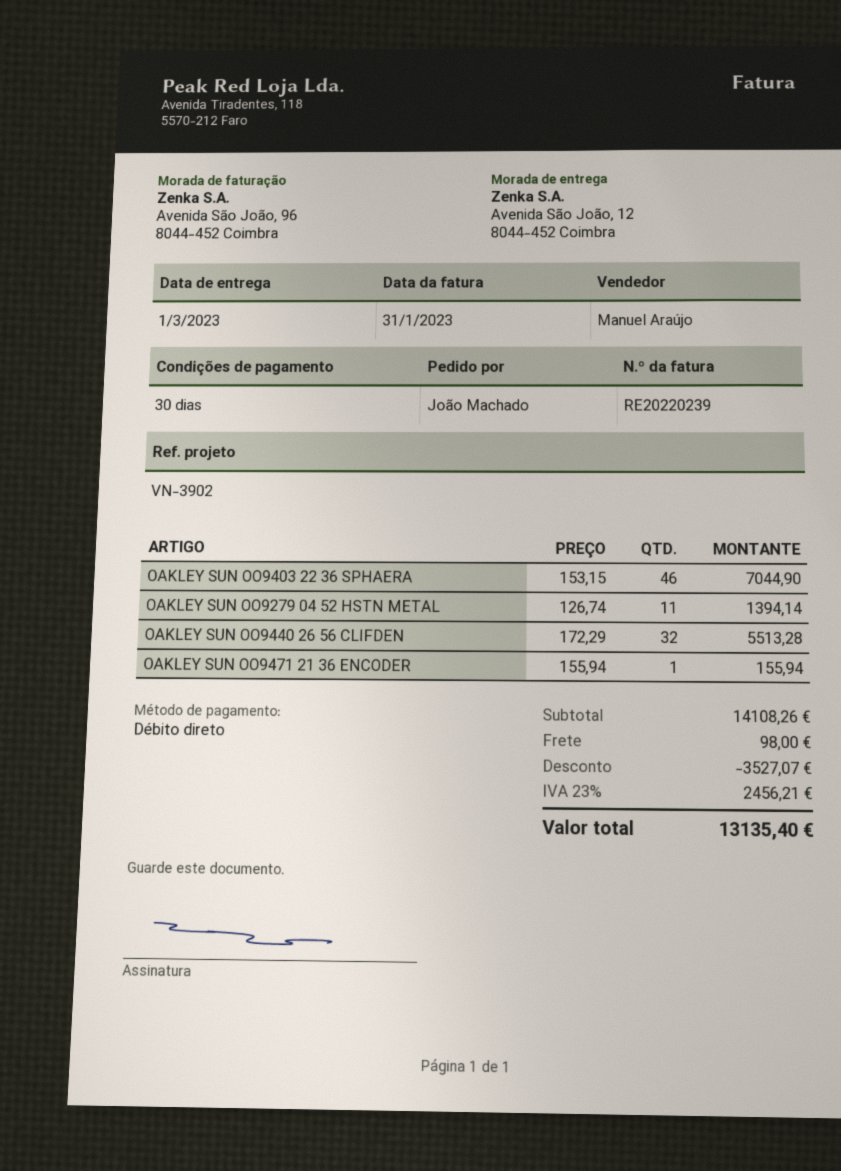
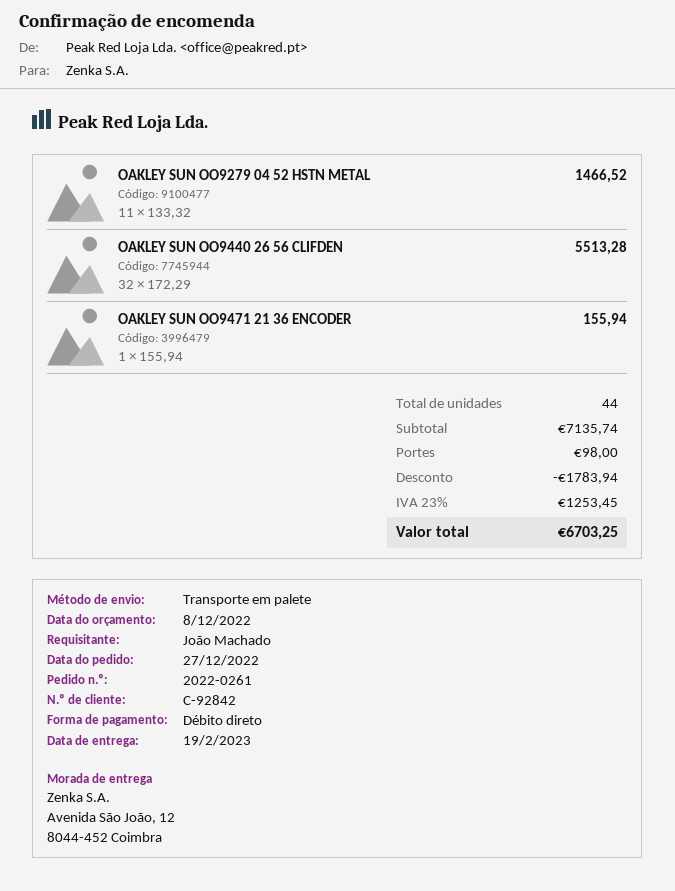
delivery date: 2023-03-01 -> 2023-02-19
OAKLEY SUN OO9403 22 36 SPHAERA: 46 x 153.15 = 7044.90 -> none
OAKLEY SUN OO9279 04 52 HSTN METAL: 11 x 126.74 = 1394.14 -> 11 x 133.32 = 1466.52
subtotal: 14108.26 -> 7135.74
discount: 3527.07 -> 1783.94
tax: 23% = 2456.21 -> 23% = 1253.45
total: 13135.40 -> 6703.25

